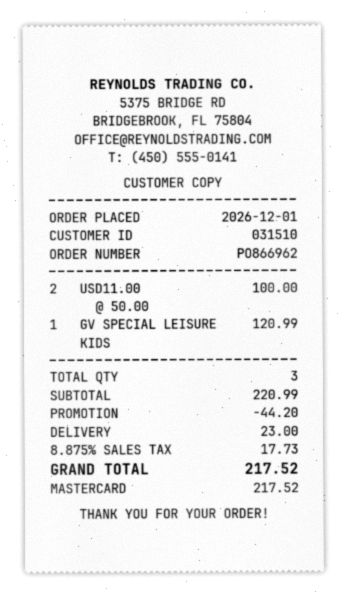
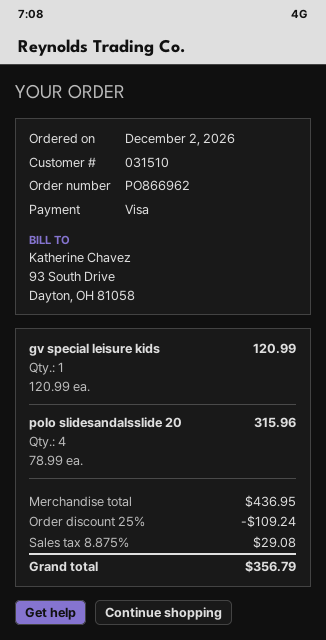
order date: 2026-12-01 -> 2026-12-02
payment method: Mastercard -> Visa
USD11.00: 2 x 50.00 = 100.00 -> none
polo slidesandalsslide 20: none -> 4 x 78.99 = 315.96
subtotal: 220.99 -> 436.95
discount: 44.20 -> 109.24
shipping: 23.00 -> none
tax: 8.875% = 17.73 -> 8.875% = 29.08
total: 217.52 -> 356.79

